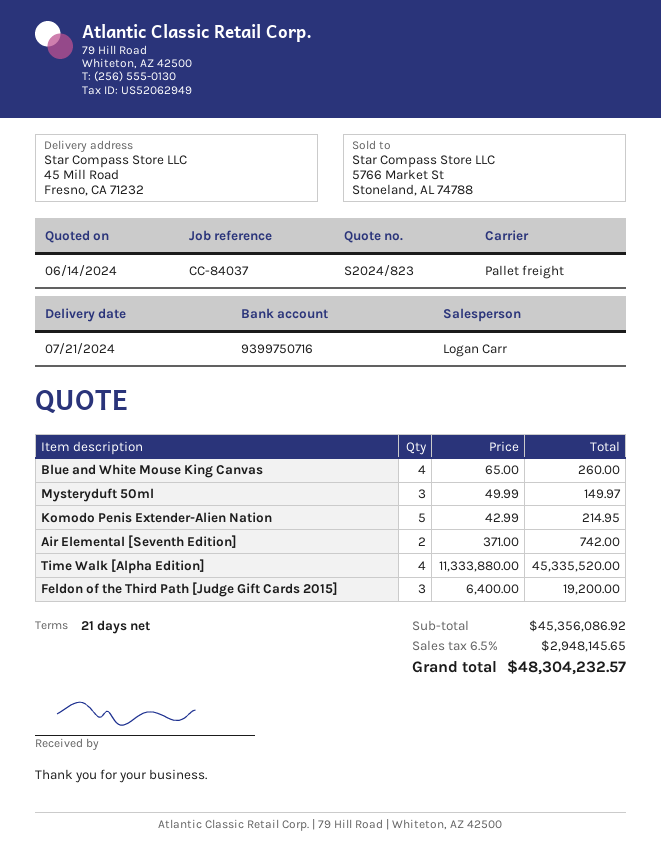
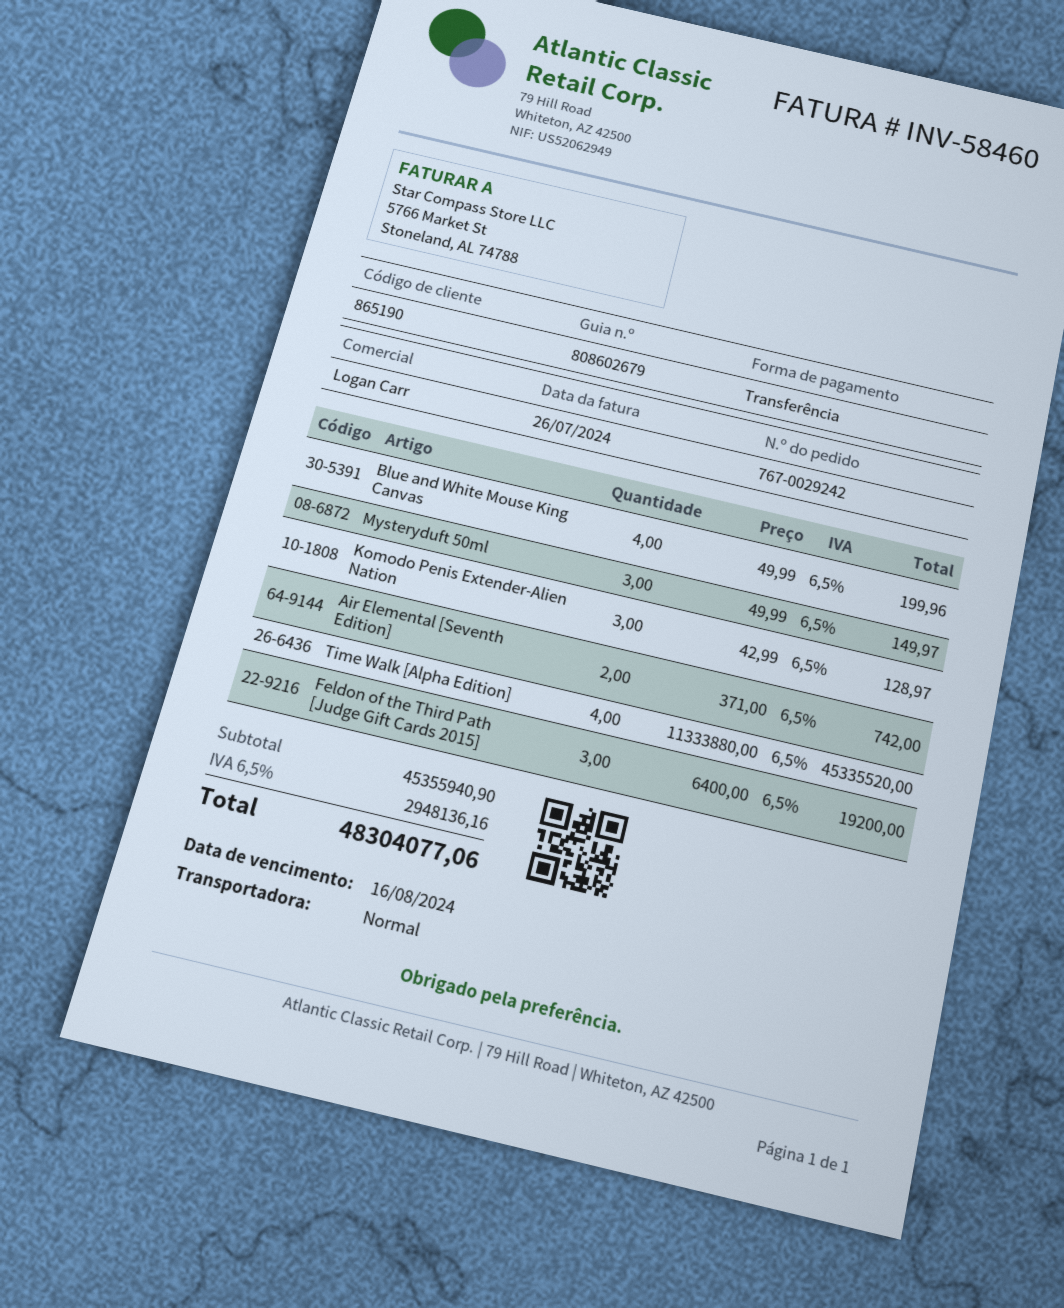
shipping method: pallet freight -> standard
Blue and White Mouse King Canvas: 4 x 65.00 = 260.00 -> 4 x 49.99 = 199.96
Komodo Penis Extender-Alien Nation: 5 x 42.99 = 214.95 -> 3 x 42.99 = 128.97
subtotal: 45356086.92 -> 45355940.90
tax: 6.5% = 2948145.65 -> 6.5% = 2948136.16
total: 48304232.57 -> 48304077.06

